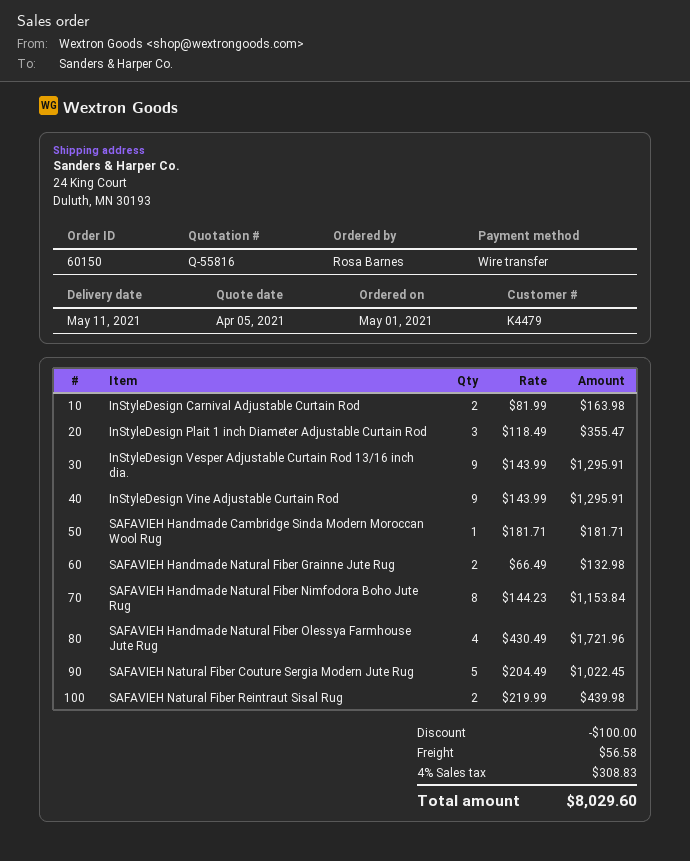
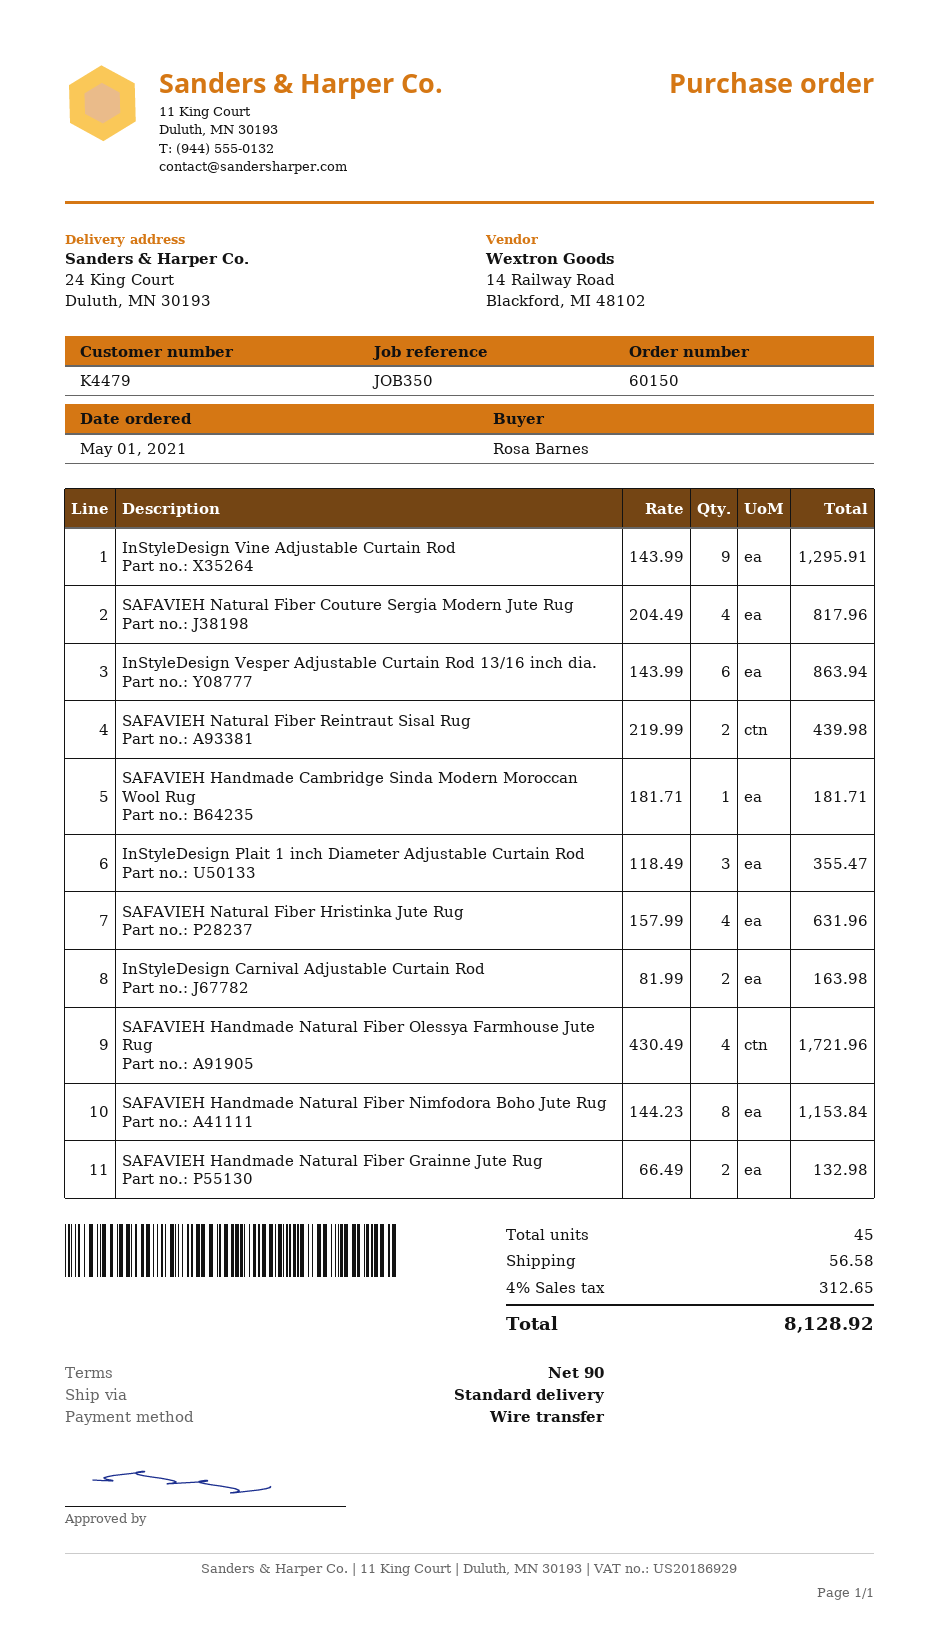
InStyleDesign Vesper Adjustable Curtain Rod 13/16 inch dia.: 9 x 143.99 = 1295.91 -> 6 x 143.99 = 863.94
SAFAVIEH Natural Fiber Couture Sergia Modern Jute Rug: 5 x 204.49 = 1022.45 -> 4 x 204.49 = 817.96
SAFAVIEH Natural Fiber Hristinka Jute Rug: none -> 4 x 157.99 = 631.96
discount: 100.00 -> none
tax: 4% = 308.83 -> 4% = 312.65
total: 8029.60 -> 8128.92

